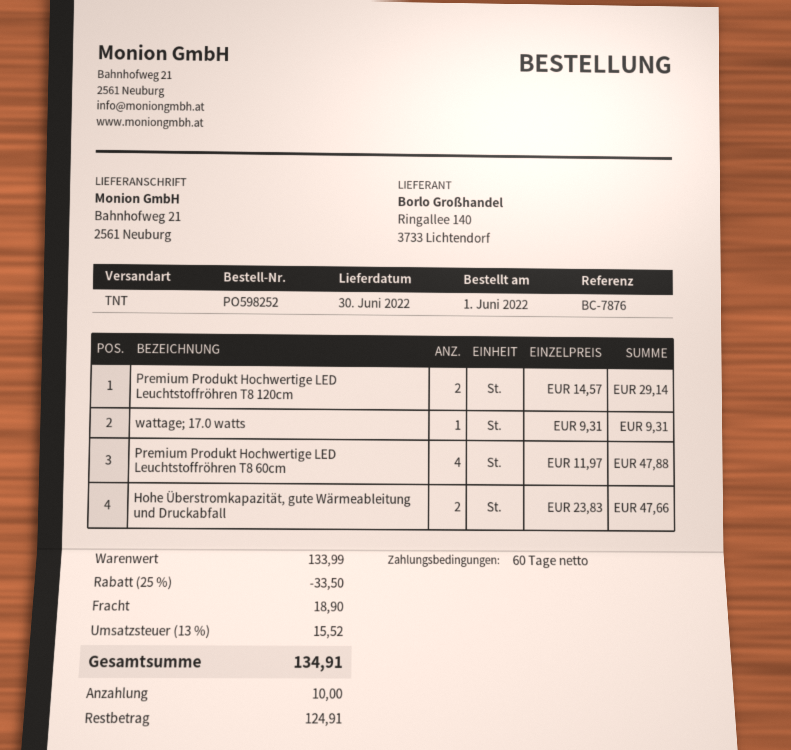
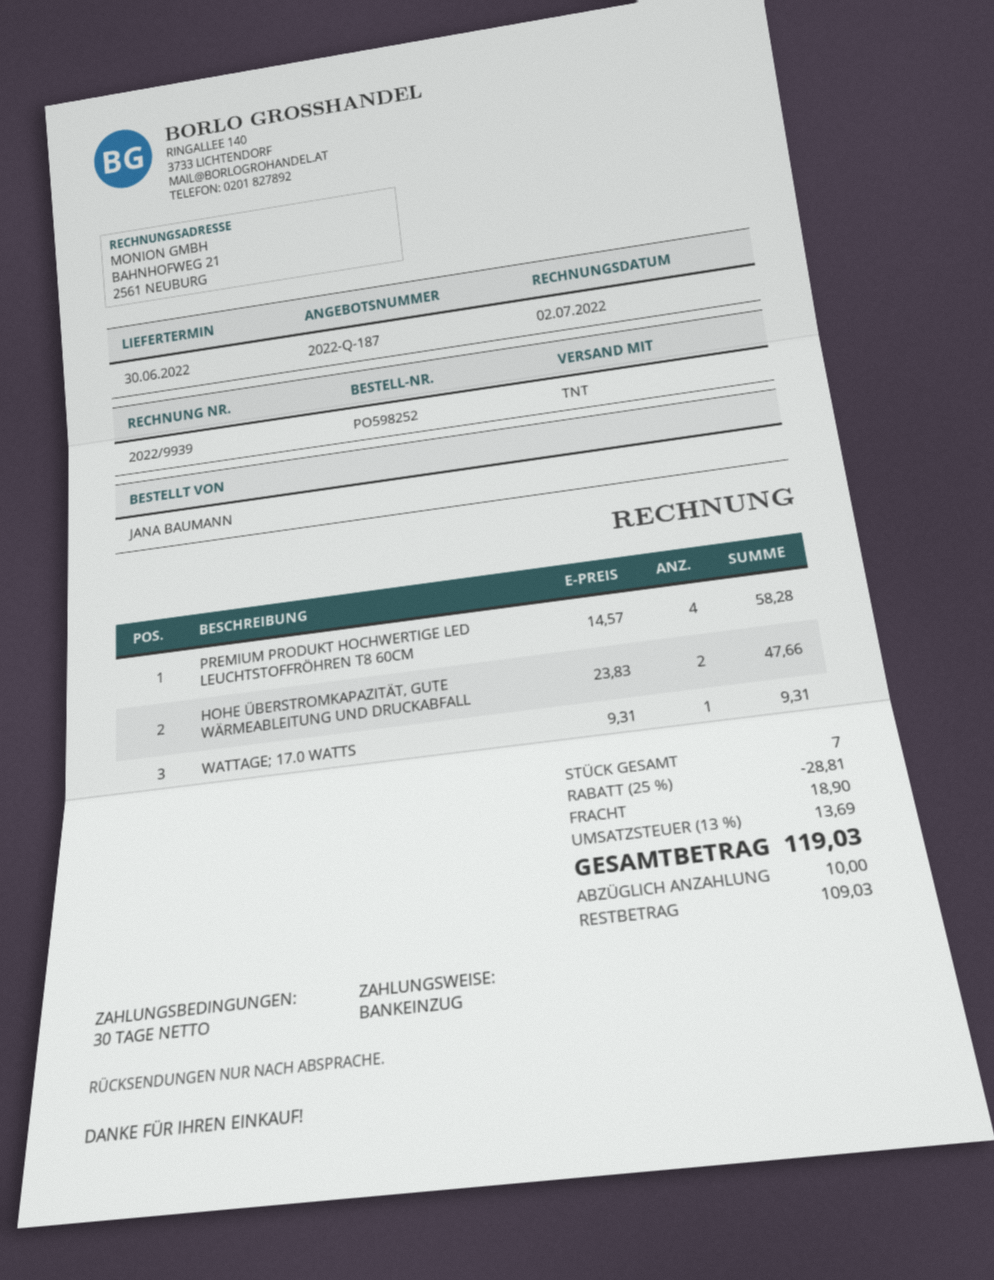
payment terms: 60 days -> 30 days
Premium Produkt Hochwertige LED Leuchtstoffröhren T8 120cm: 2 x 14.57 = 29.14 -> none
Premium Produkt Hochwertige LED Leuchtstoffröhren T8 60cm: 4 x 11.97 = 47.88 -> 4 x 14.57 = 58.28
discount: 25% = 33.50 -> 25% = 28.81
tax: 13% = 15.52 -> 13% = 13.69
total: 134.91 -> 119.03
balance: 124.91 -> 109.03

